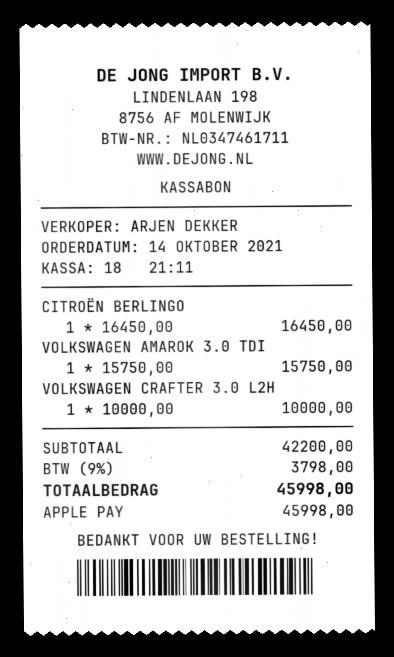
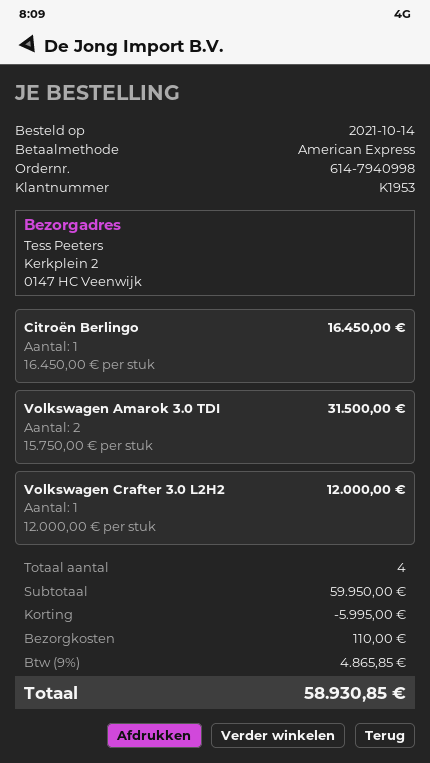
payment method: Apple Pay -> American Express
VOLKSWAGEN AMAROK 3.0 TDI: 1 x 15750.00 = 15750.00 -> 2 x 15750.00 = 31500.00
VOLKSWAGEN CRAFTER 3.0 L2H: 1 x 10000.00 = 10000.00 -> 1 x 12000.00 = 12000.00
subtotal: 42200.00 -> 59950.00
discount: none -> 5995.00
shipping: none -> 110.00
tax: 9% = 3798.00 -> 9% = 4865.85
total: 45998.00 -> 58930.85

